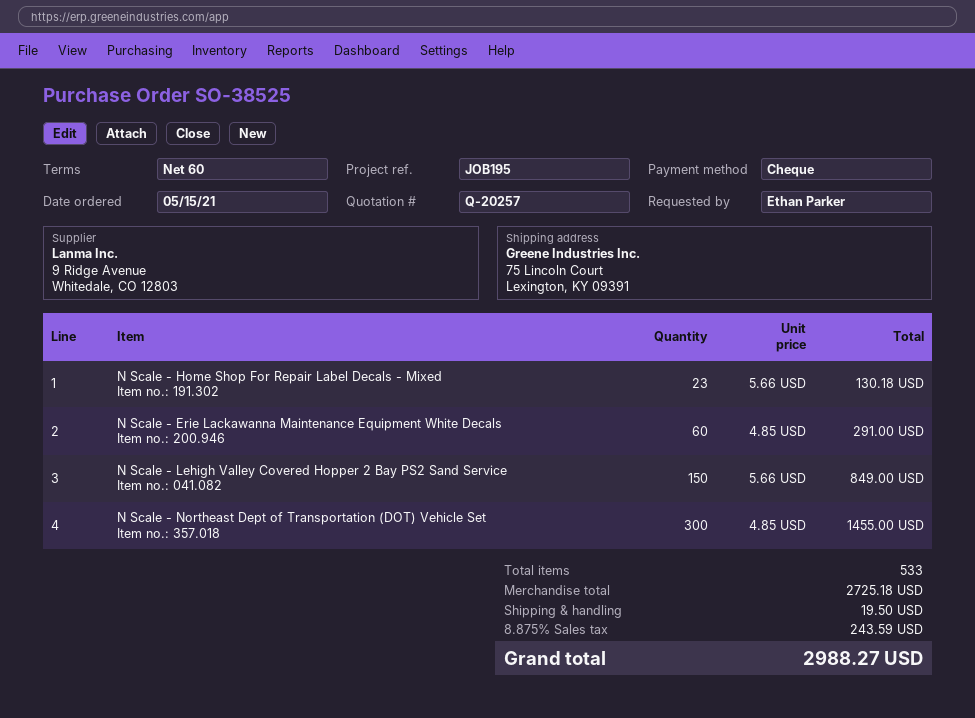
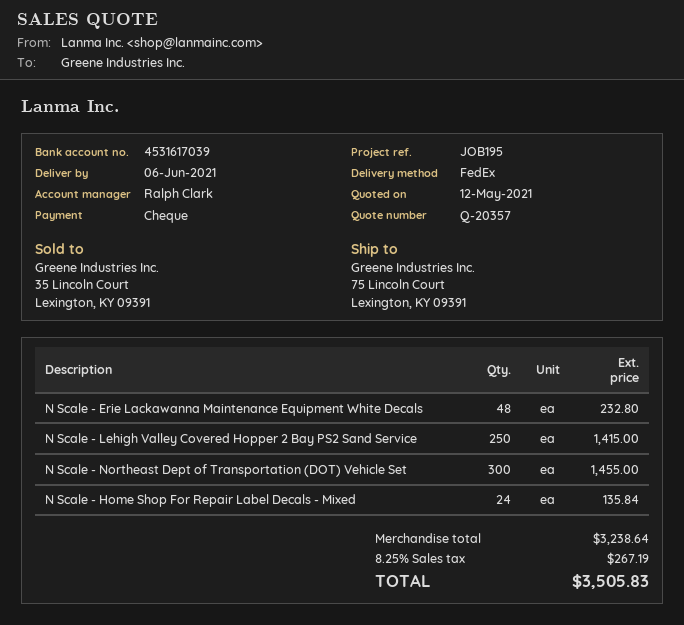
quote number: Q-20257 -> Q-20357
N Scale - Home Shop For Repair Label Decals - Mixed: 23 for 130.18 -> 24 for 135.84
N Scale - Erie Lackawanna Maintenance Equipment White Decals: 60 for 291.00 -> 48 for 232.80
N Scale - Lehigh Valley Covered Hopper 2 Bay PS2 Sand Service: 150 for 849.00 -> 250 for 1415.00
subtotal: 2725.18 -> 3238.64
shipping: 19.50 -> none
tax: 8.875% = 243.59 -> 8.25% = 267.19
total: 2988.27 -> 3505.83

